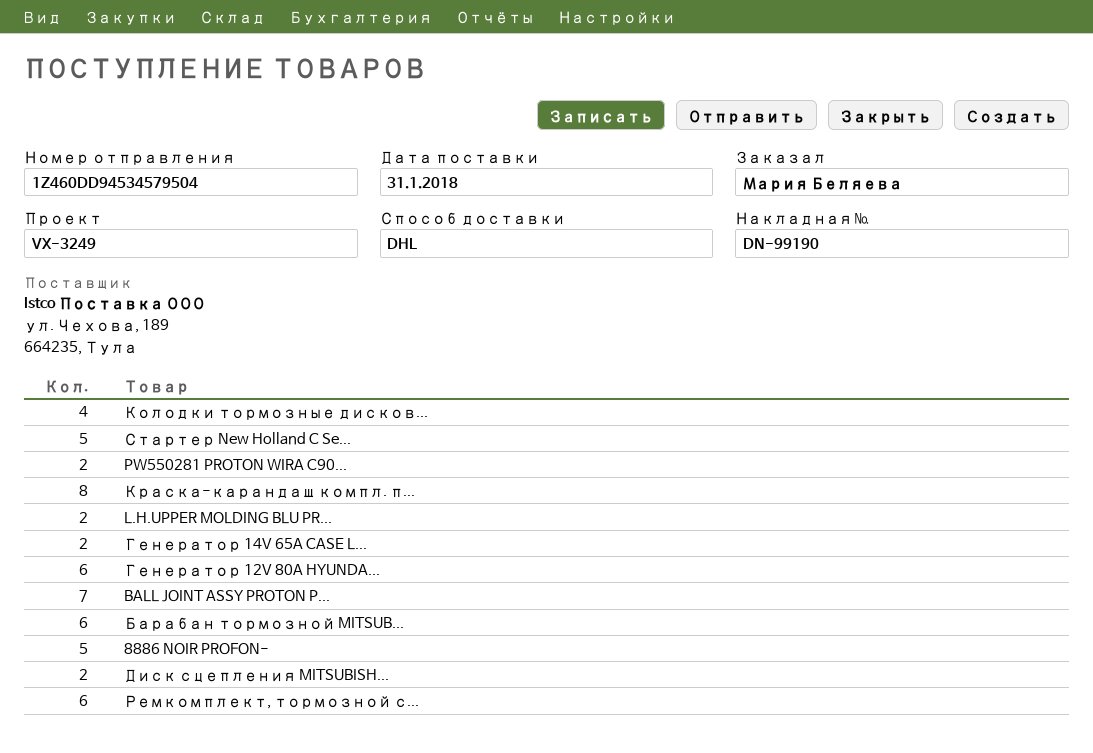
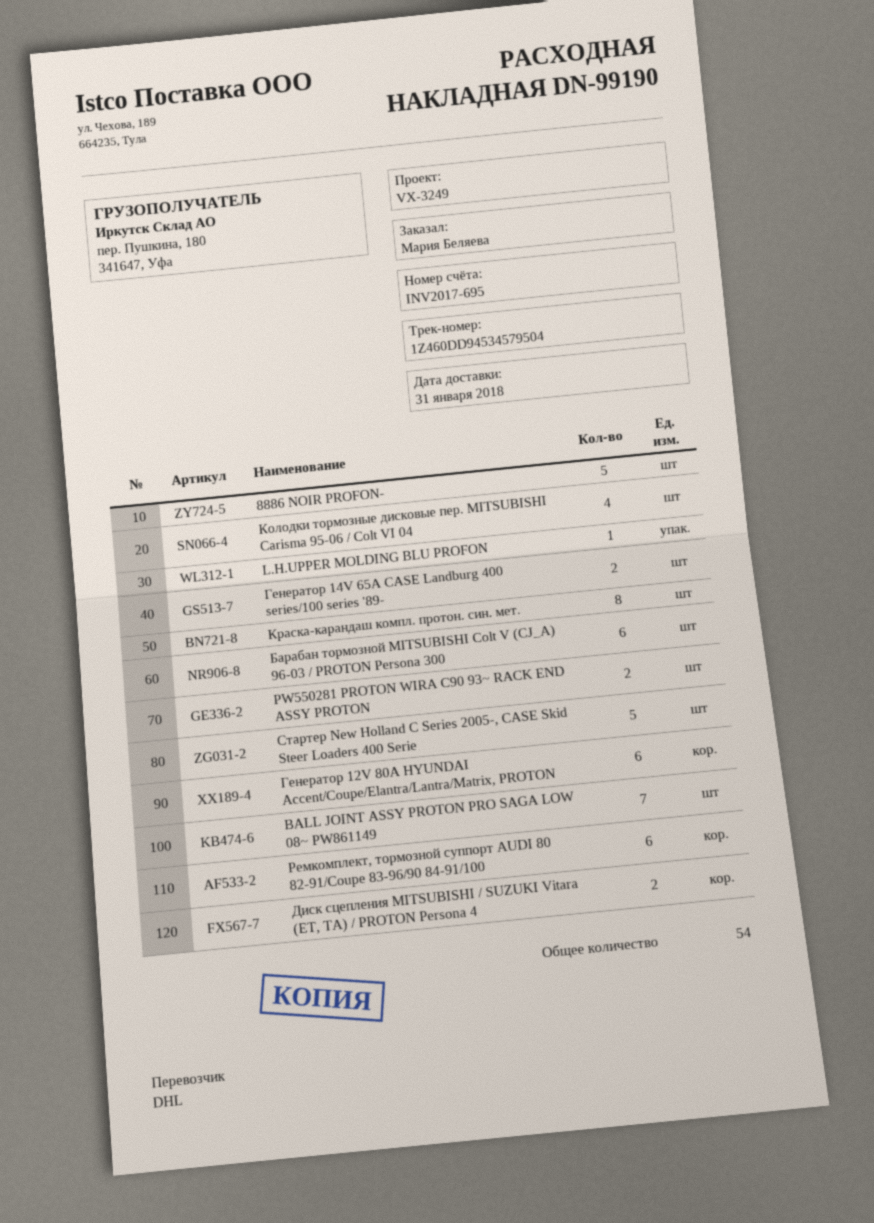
L.H.UPPER MOLDING BLU PR...: 2 -> 1

